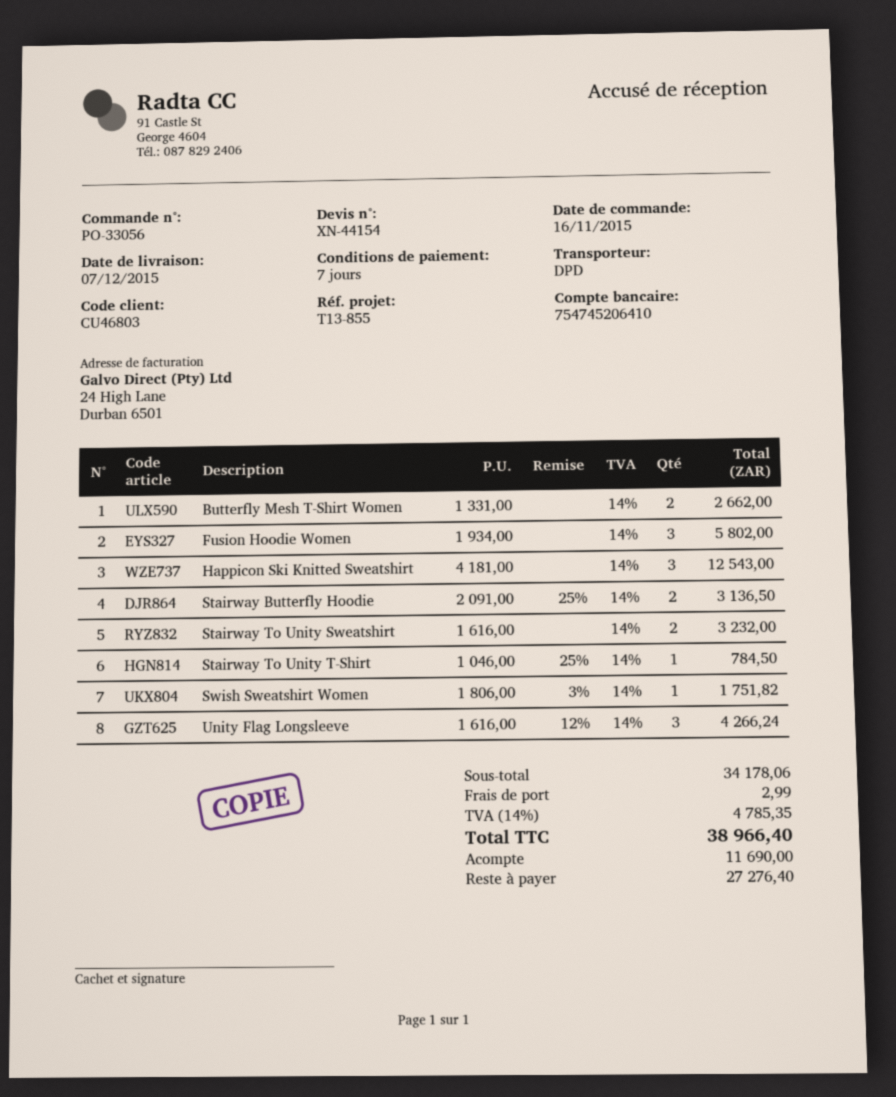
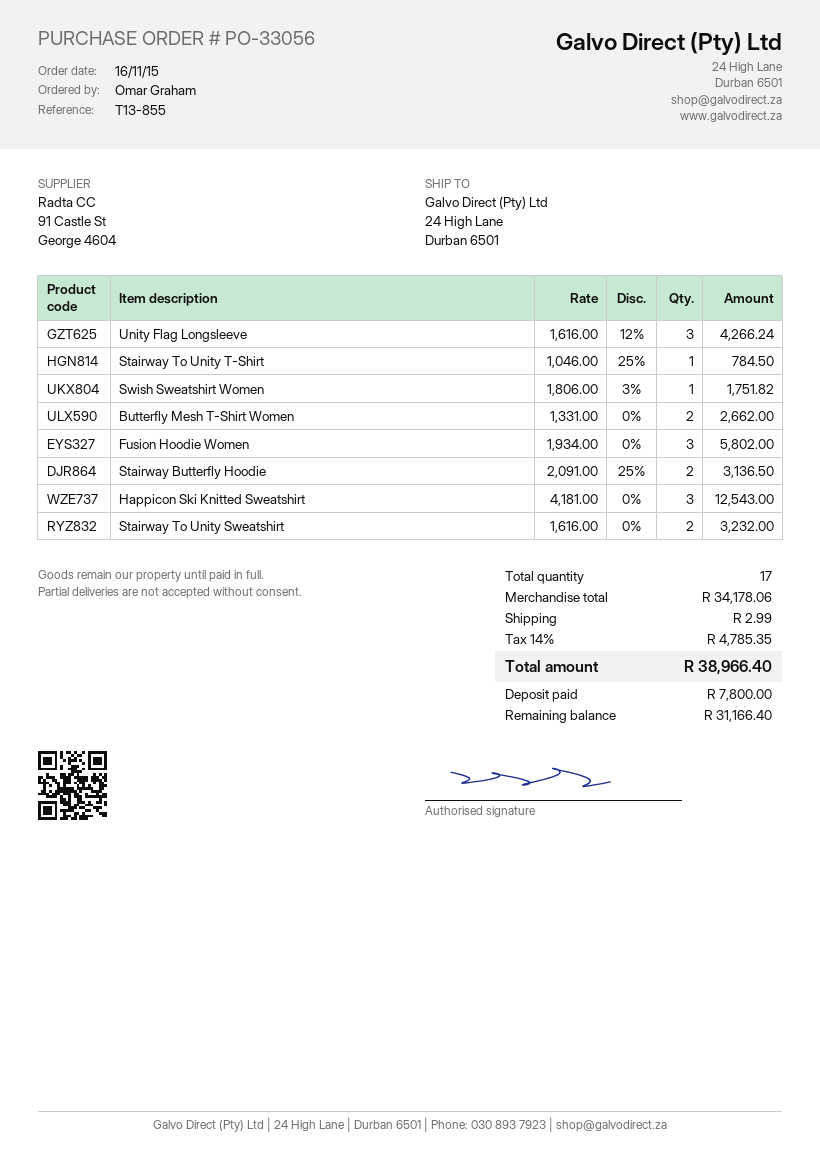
deposit: 11690.00 -> 7800.00
balance: 27276.40 -> 31166.40

